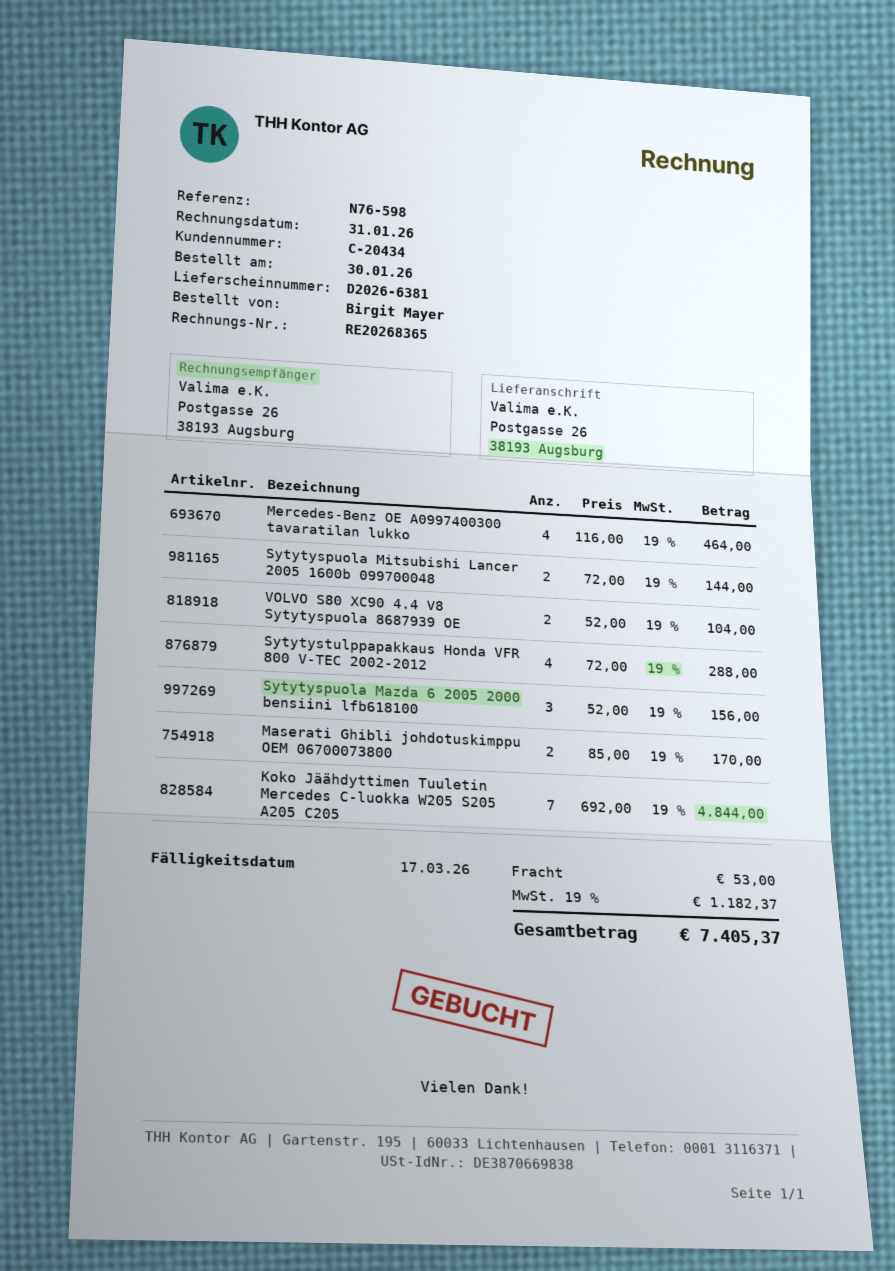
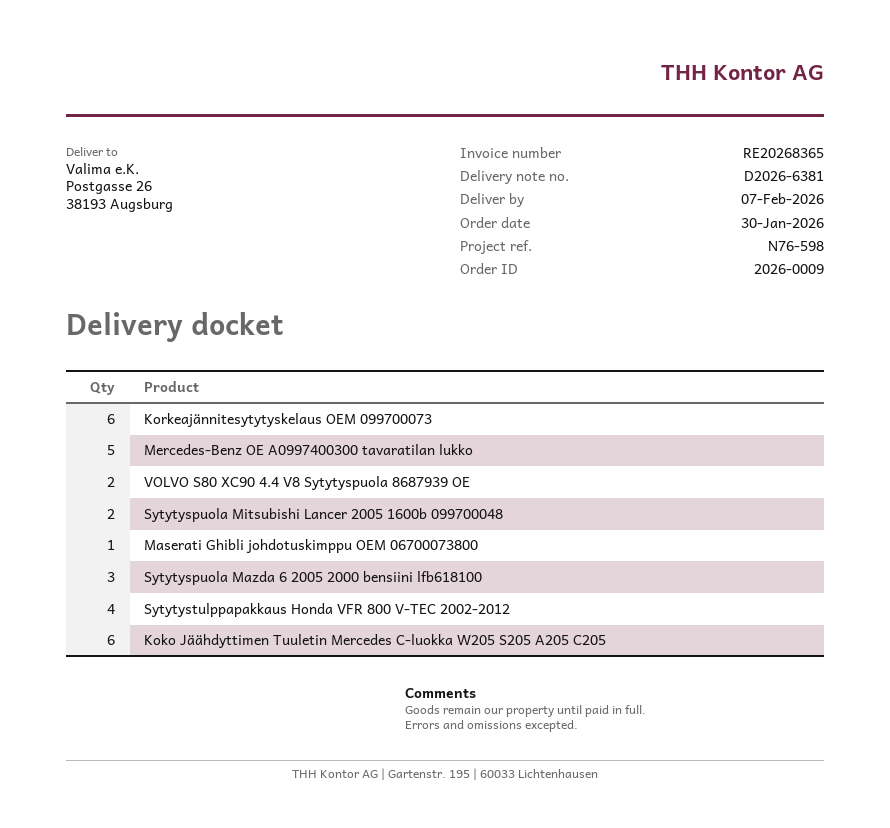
Mercedes-Benz OE A0997400300 tavaratilan lukko: 4 -> 5
Maserati Ghibli johdotuskimppu OEM 06700073800: 2 -> 1
Koko Jäähdyttimen Tuuletin Mercedes C-luokka W205 S205 A205 C205: 7 -> 6
Korkeajännitesytytyskelaus OEM 099700073: none -> 6

